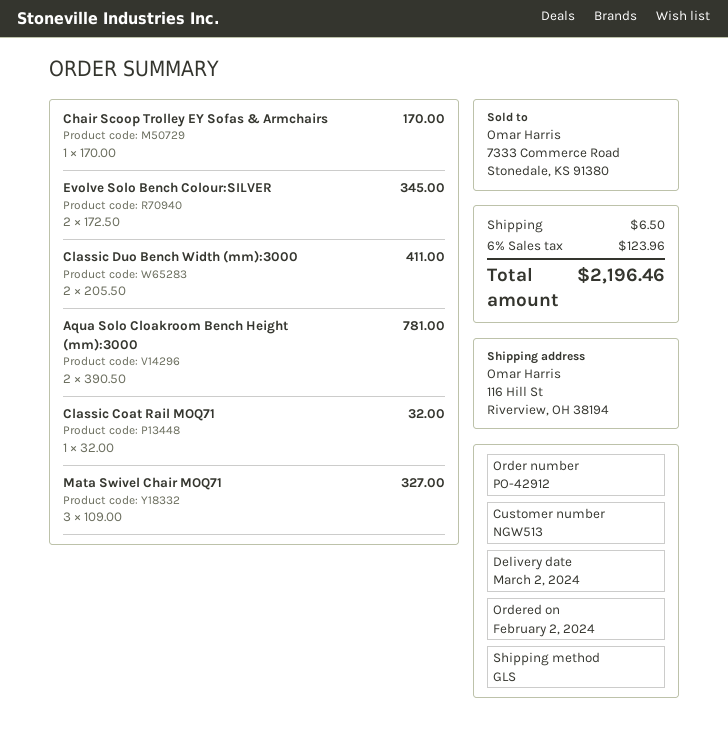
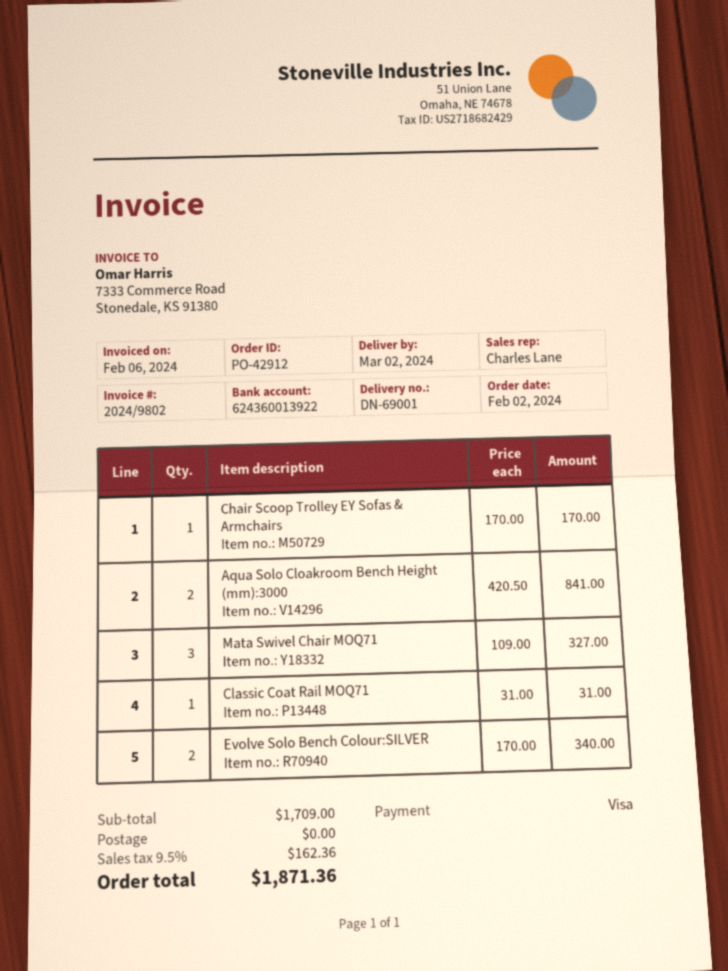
Evolve Solo Bench Colour:SILVER: 2 x 172.50 = 345.00 -> 2 x 170.00 = 340.00
Classic Duo Bench Width (mm):3000: 2 x 205.50 = 411.00 -> none
Aqua Solo Cloakroom Bench Height (mm):3000: 2 x 390.50 = 781.00 -> 2 x 420.50 = 841.00
Classic Coat Rail MOQ71: 1 x 32.00 = 32.00 -> 1 x 31.00 = 31.00
shipping: 6.50 -> 0.00
tax: 6% = 123.96 -> 9.5% = 162.36
total: 2196.46 -> 1871.36

